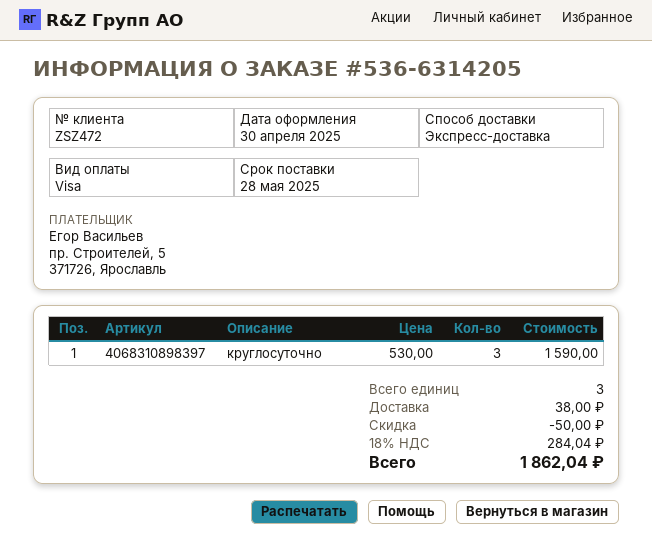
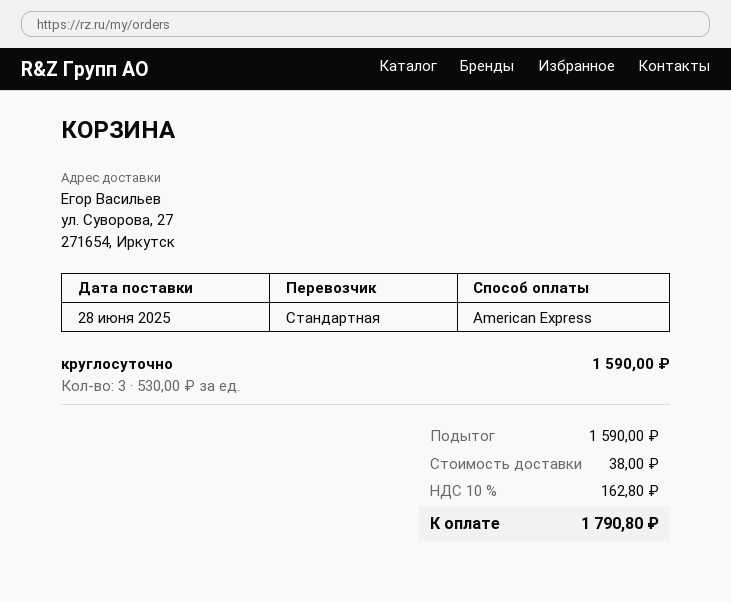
delivery date: 2025-05-28 -> 2025-06-28
payment method: Visa -> American Express
shipping method: express -> standard
discount: 50.00 -> none
tax: 18% = 284.04 -> 10% = 162.80
total: 1862.04 -> 1790.80

